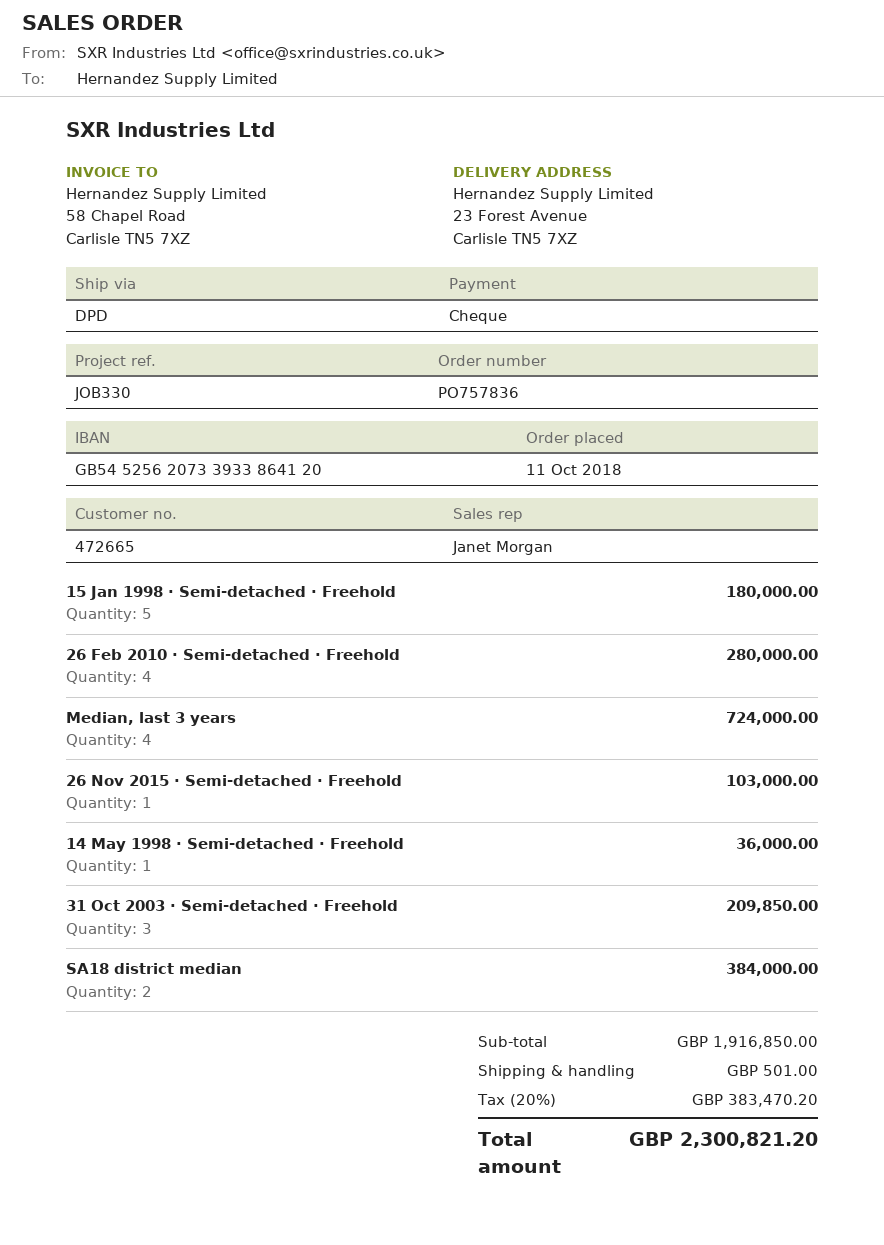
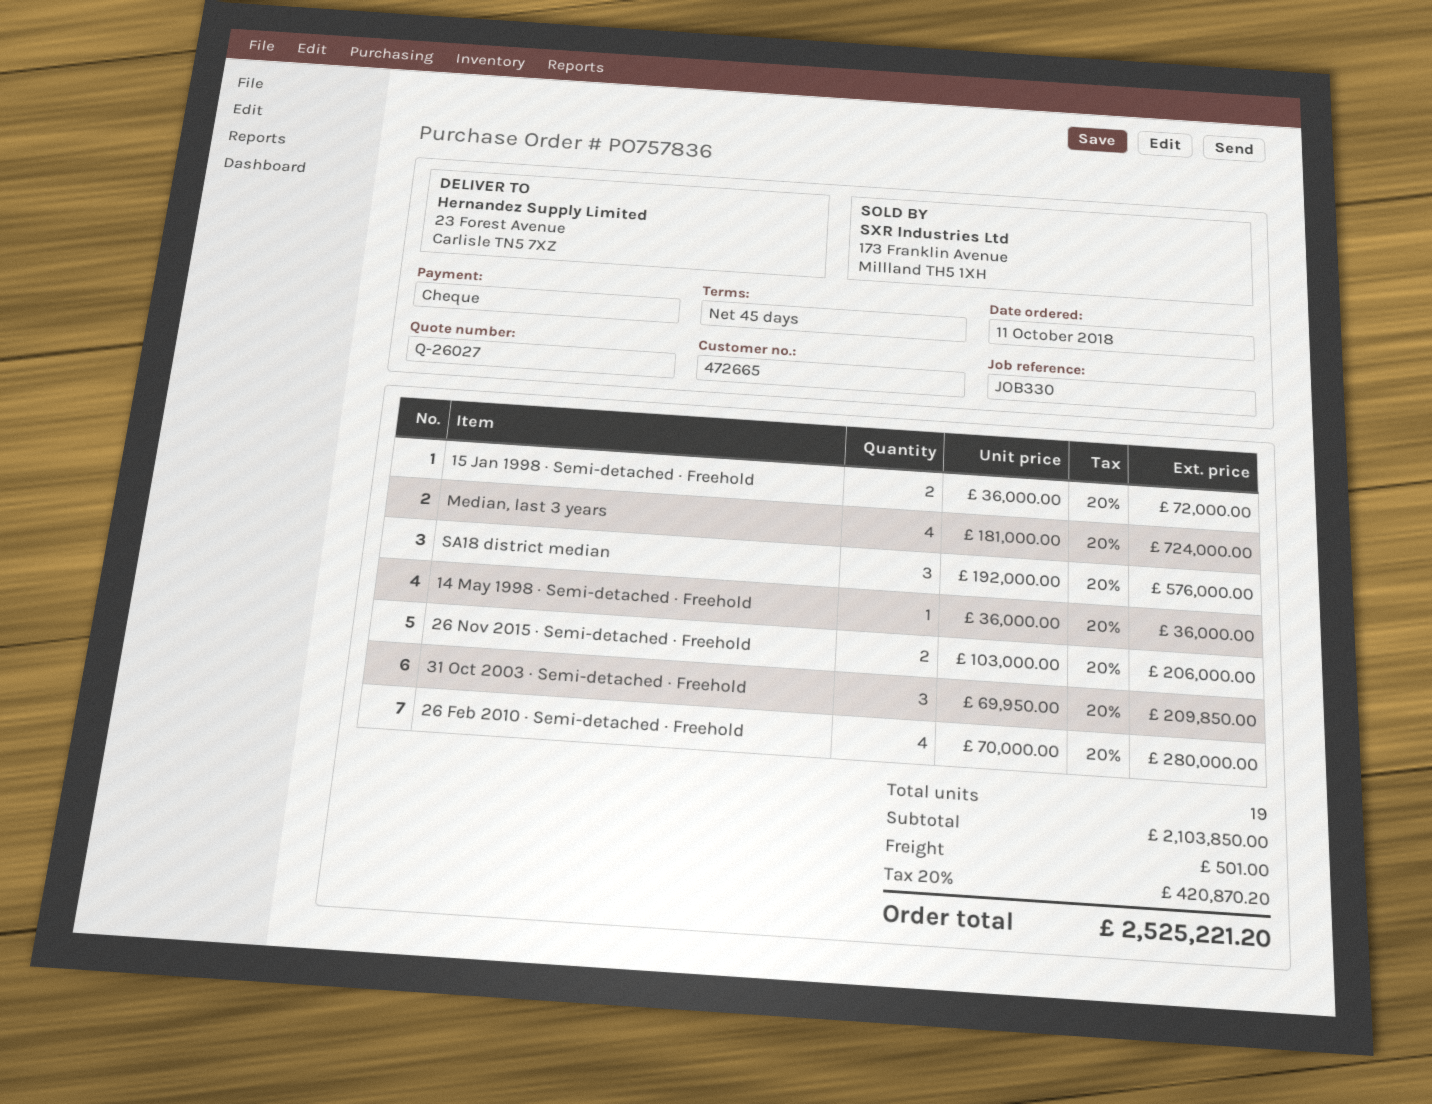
15 Jan 1998 · Semi-detached · Freehold: 5 for 180000.00 -> 2 for 72000.00
26 Nov 2015 · Semi-detached · Freehold: 1 for 103000.00 -> 2 for 206000.00
SA18 district median: 2 for 384000.00 -> 3 for 576000.00
subtotal: 1916850.00 -> 2103850.00
tax: 20% = 383470.20 -> 20% = 420870.20
total: 2300821.20 -> 2525221.20

